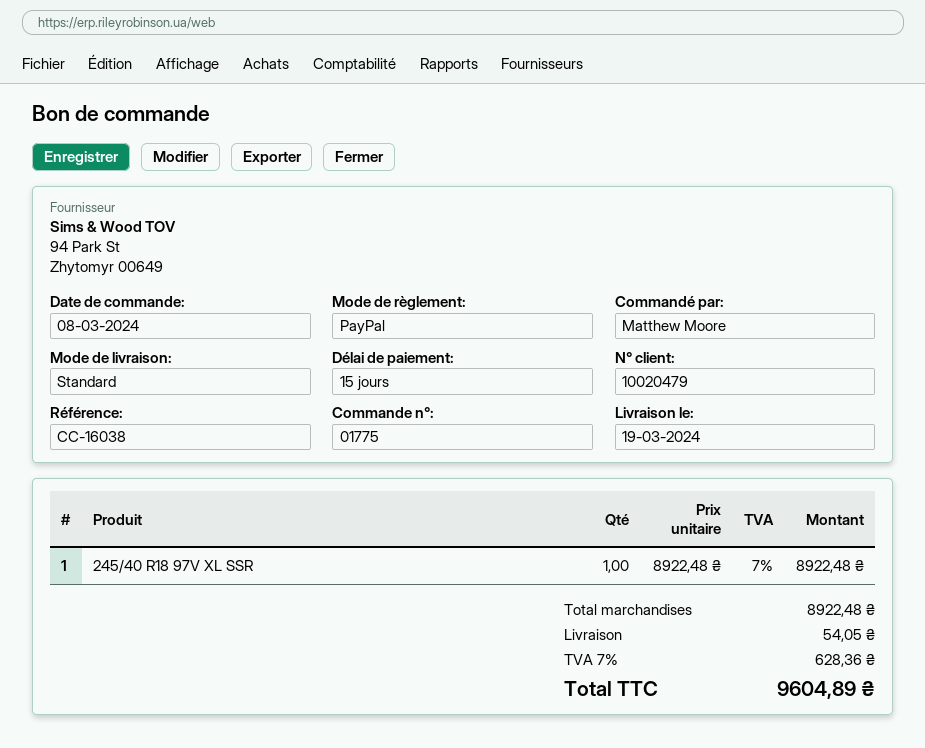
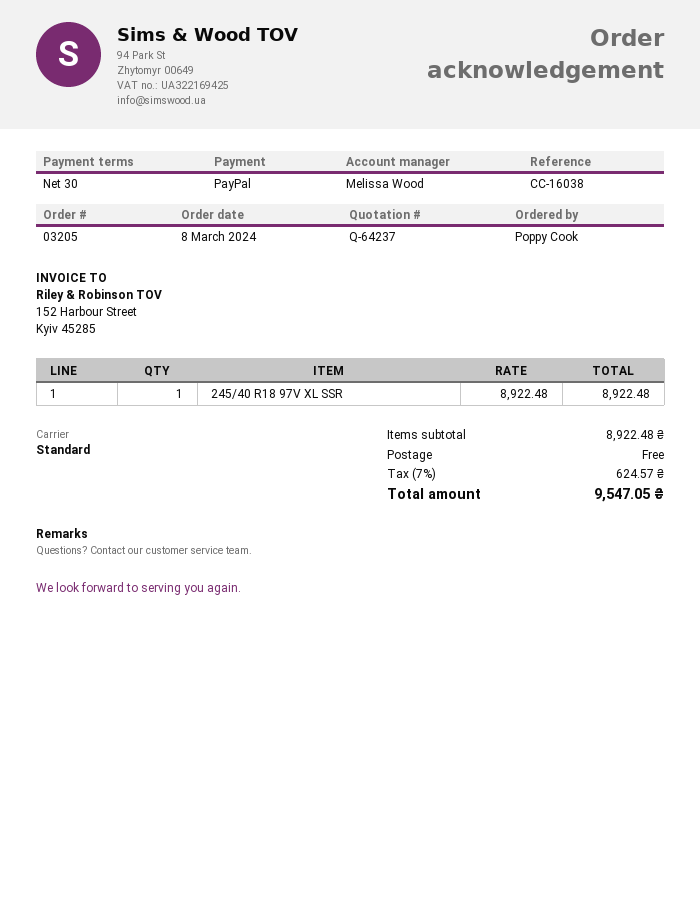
order number: 01775 -> 03205
payment terms: 15 days -> 30 days
ordered by: Matthew Moore -> Poppy Cook
shipping: 54.05 -> 0.00
tax: 7% = 628.36 -> 7% = 624.57
total: 9604.89 -> 9547.05

